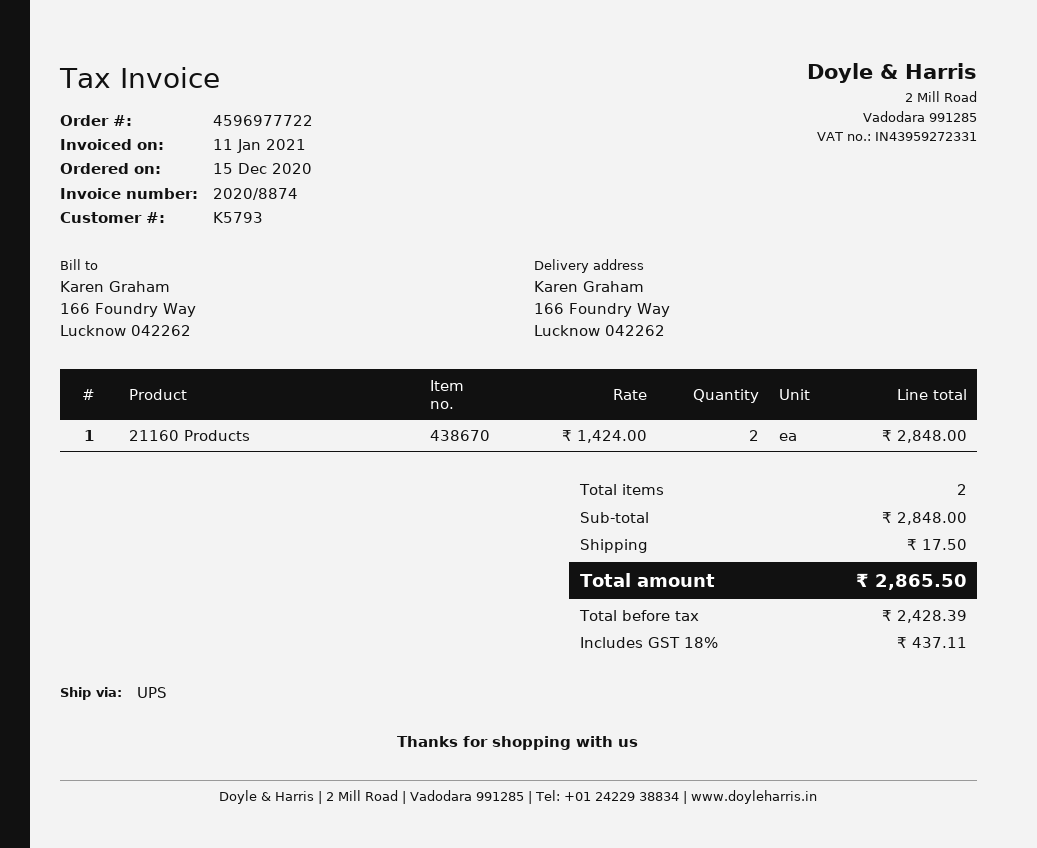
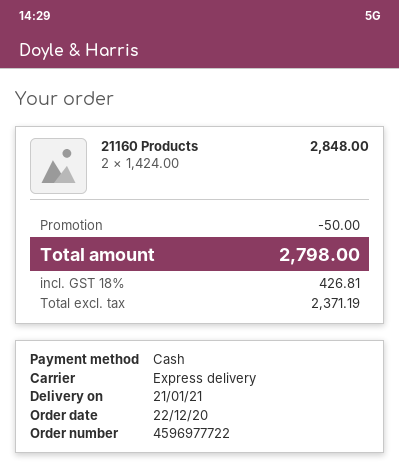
order date: 2020-12-15 -> 2020-12-22
shipping method: UPS -> express
discount: none -> 50.00
shipping: 17.50 -> none
net: 2428.39 -> 2371.19
tax: 18% = 437.11 -> 18% = 426.81
total: 2865.50 -> 2798.00

